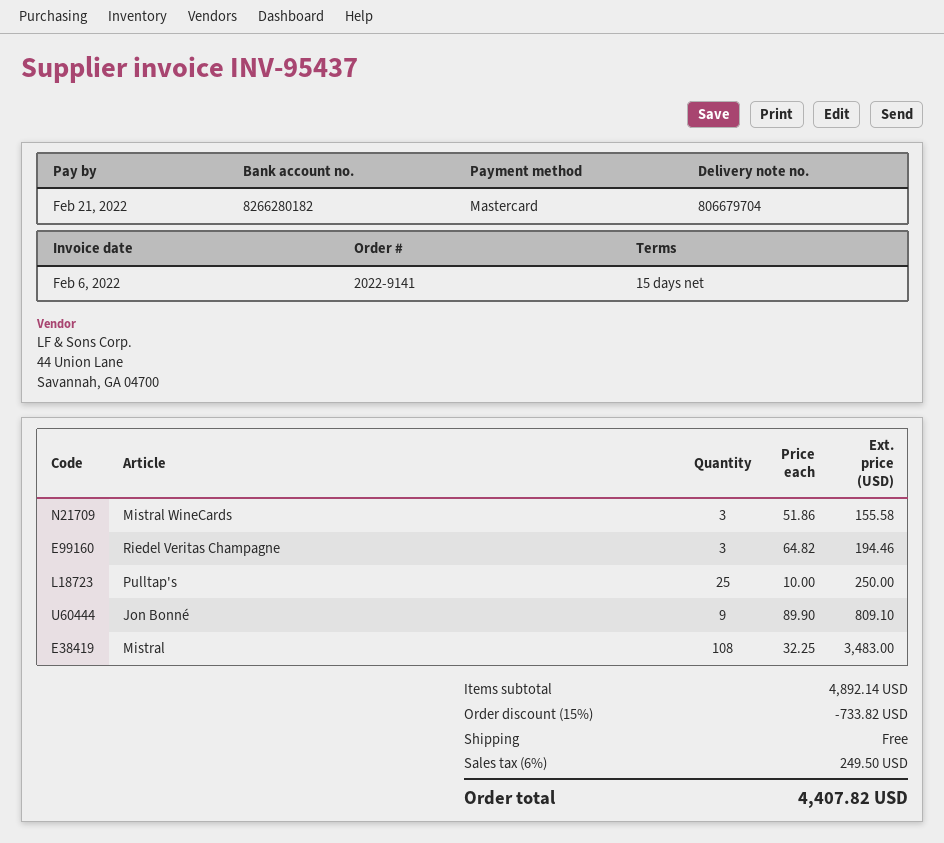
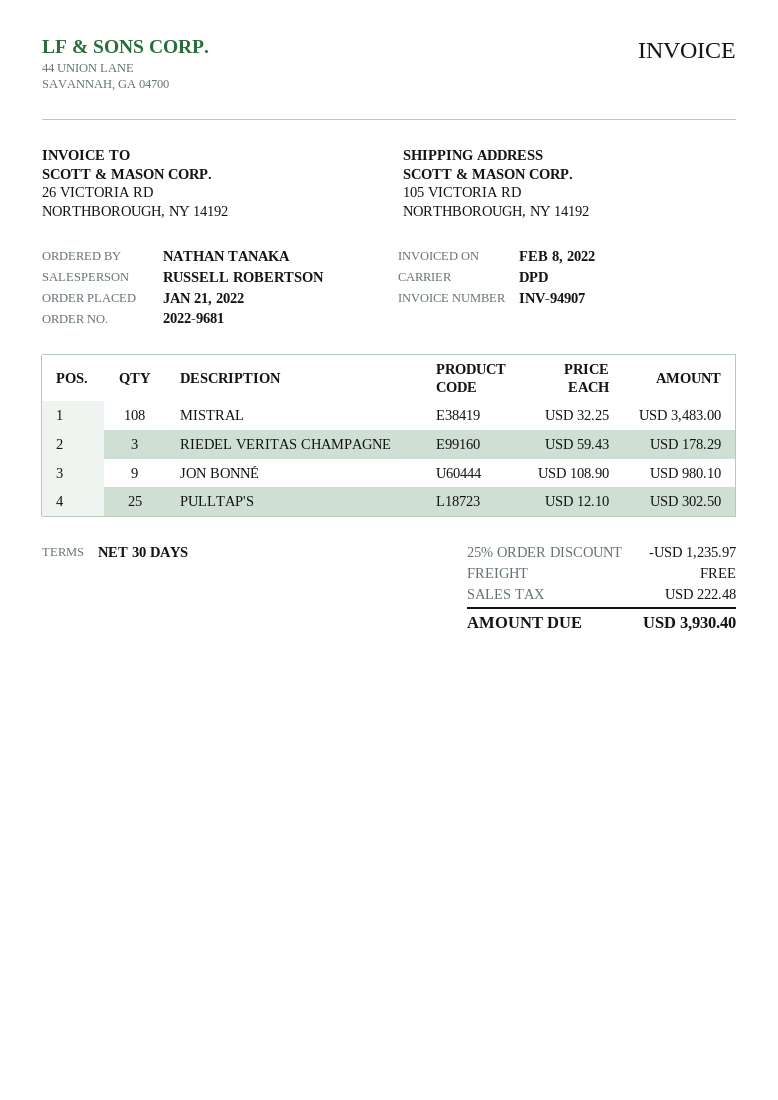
order number: 2022-9141 -> 2022-9681
invoice number: INV-95437 -> INV-94907
invoice date: 2022-02-06 -> 2022-02-08
payment terms: 15 days -> 30 days
Mistral WineCards: 3 x 51.86 = 155.58 -> none
Riedel Veritas Champagne: 3 x 64.82 = 194.46 -> 3 x 59.43 = 178.29
Pulltap's: 25 x 10.00 = 250.00 -> 25 x 12.10 = 302.50
Jon Bonné: 9 x 89.90 = 809.10 -> 9 x 108.90 = 980.10
discount: 15% = 733.82 -> 25% = 1235.97
tax: 249.50 -> 222.48
total: 4407.82 -> 3930.40

